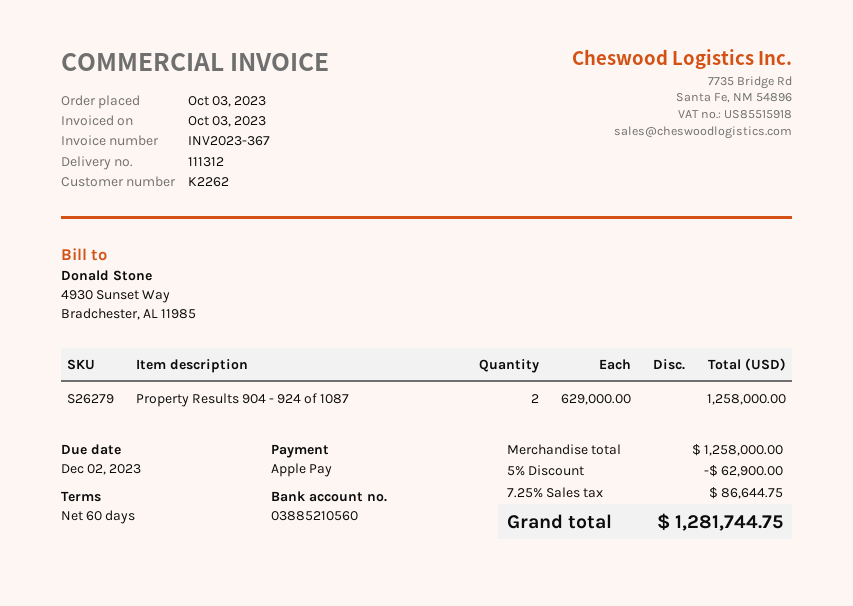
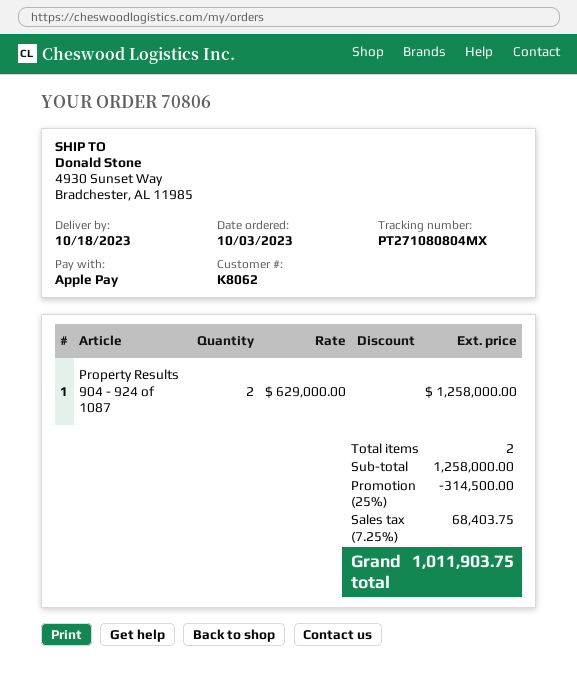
customer number: K2262 -> K8062
discount: 5% = 62900.00 -> 25% = 314500.00
tax: 7.25% = 86644.75 -> 7.25% = 68403.75
total: 1281744.75 -> 1011903.75

